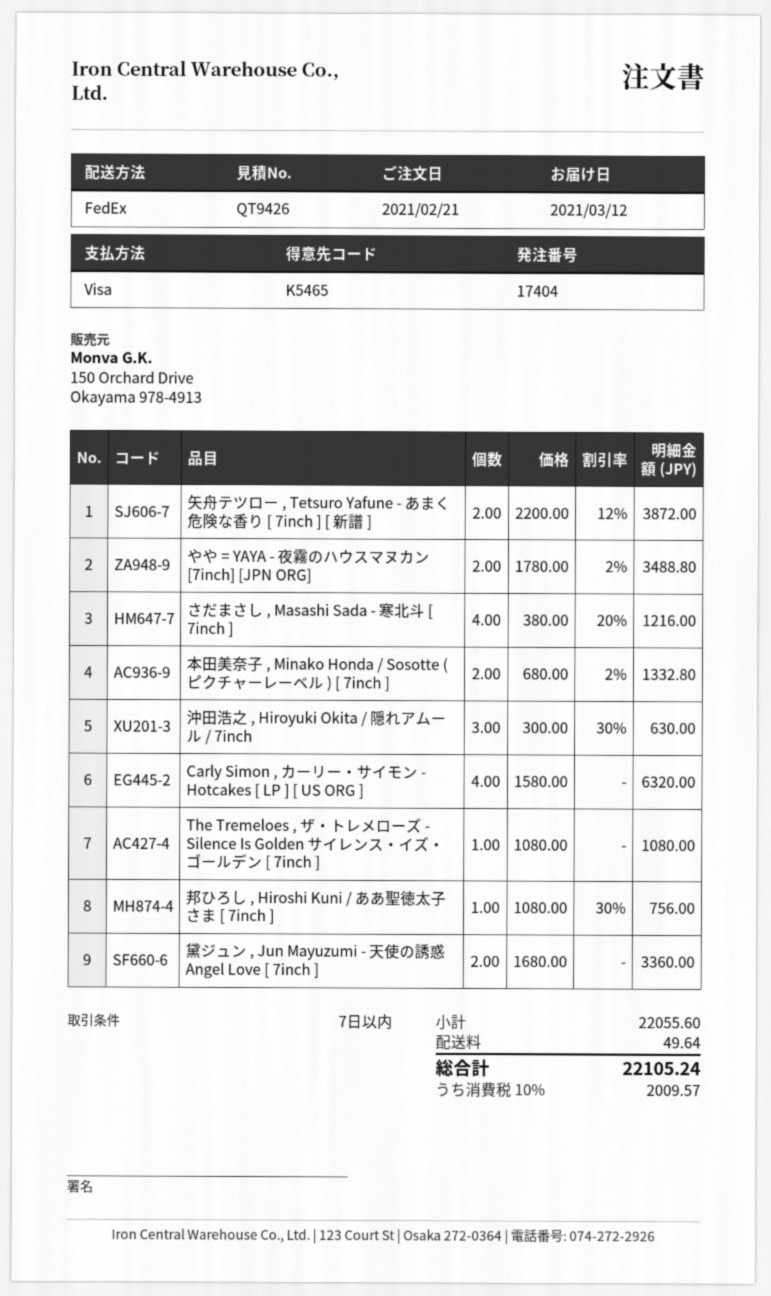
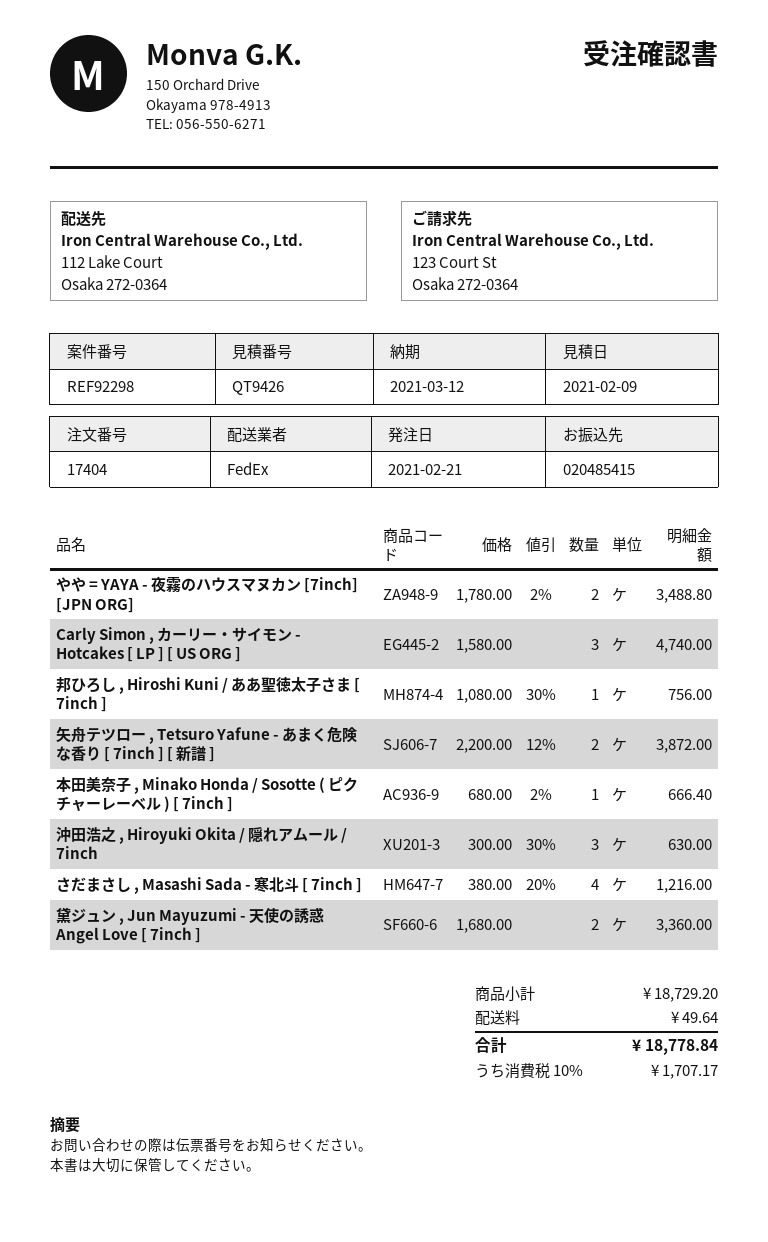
本田美奈子 , Minako Honda / Sosotte ( ピクチャーレーベル ) [ 7inch ]: 2 x 680.00 - 2% = 1332.80 -> 1 x 680.00 - 2% = 666.40
Carly Simon , カーリー・サイモン - Hotcakes [ LP ] [ US ORG ]: 4 x 1580.00 = 6320.00 -> 3 x 1580.00 = 4740.00
The Tremeloes , ザ・トレメローズ - Silence Is Golden サイレンス・イズ・ゴールデン [ 7inch ]: 1 x 1080.00 = 1080.00 -> none
subtotal: 22055.60 -> 18729.20
tax: 10% = 2009.57 -> 10% = 1707.17
total: 22105.24 -> 18778.84

